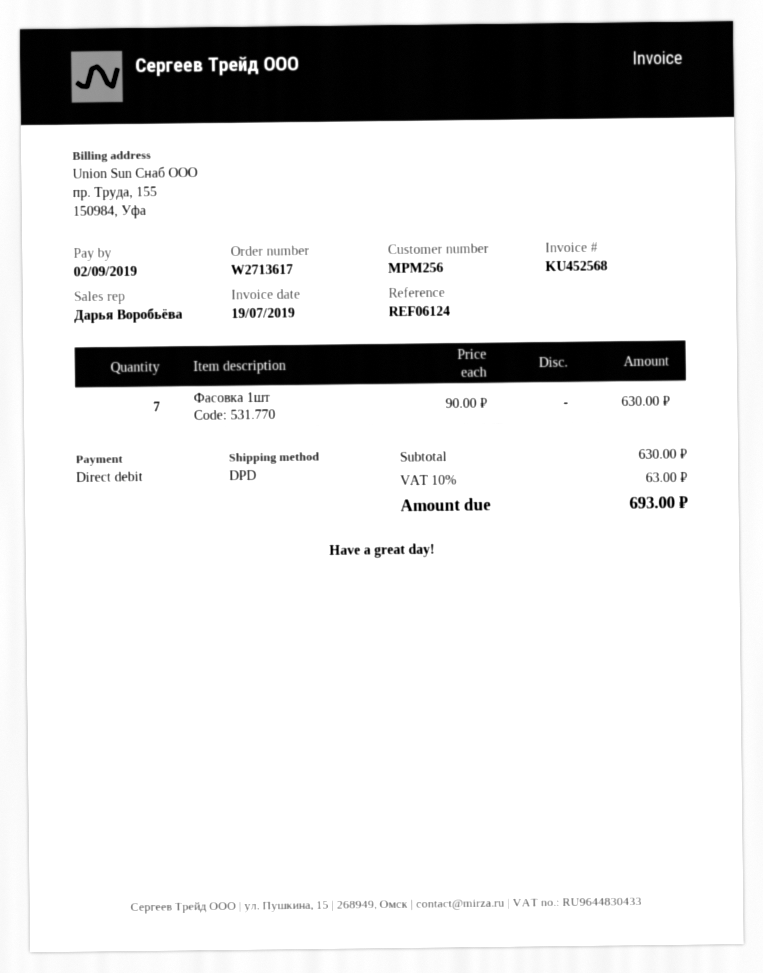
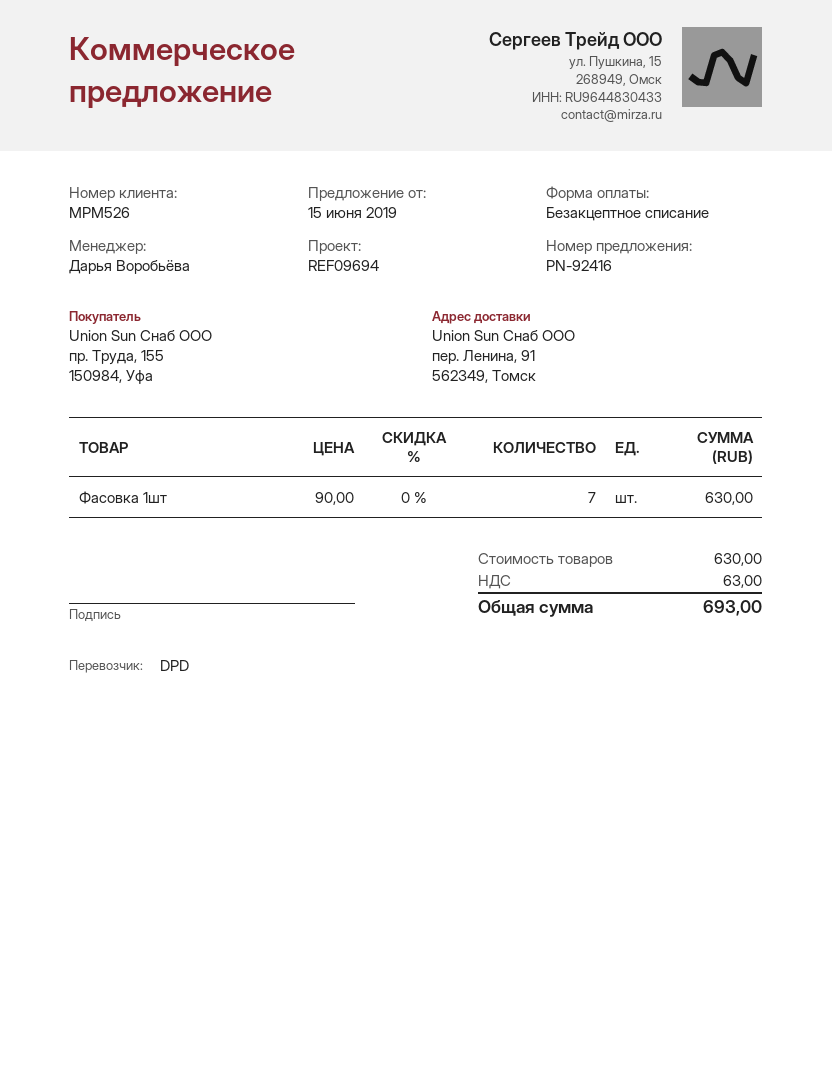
customer number: MPM256 -> MPM526
reference: REF06124 -> REF09694

